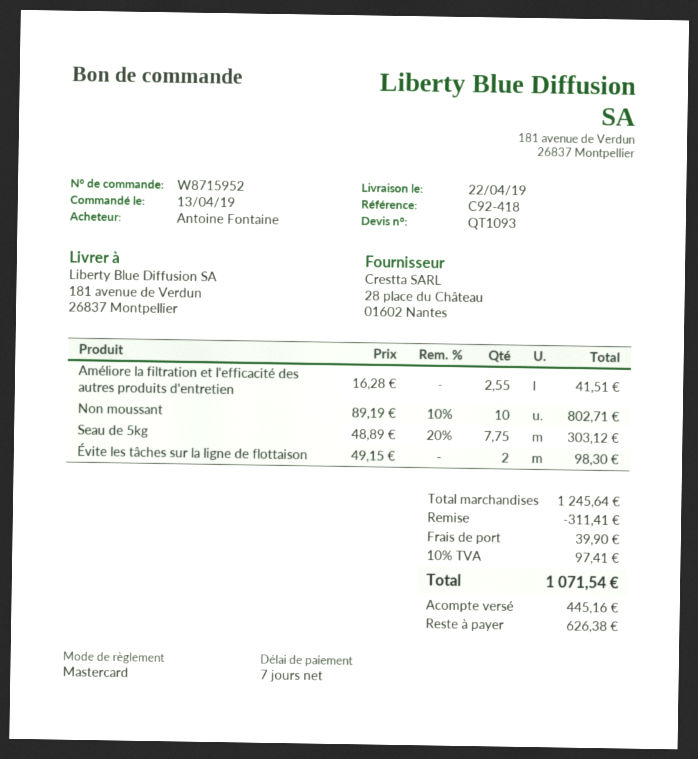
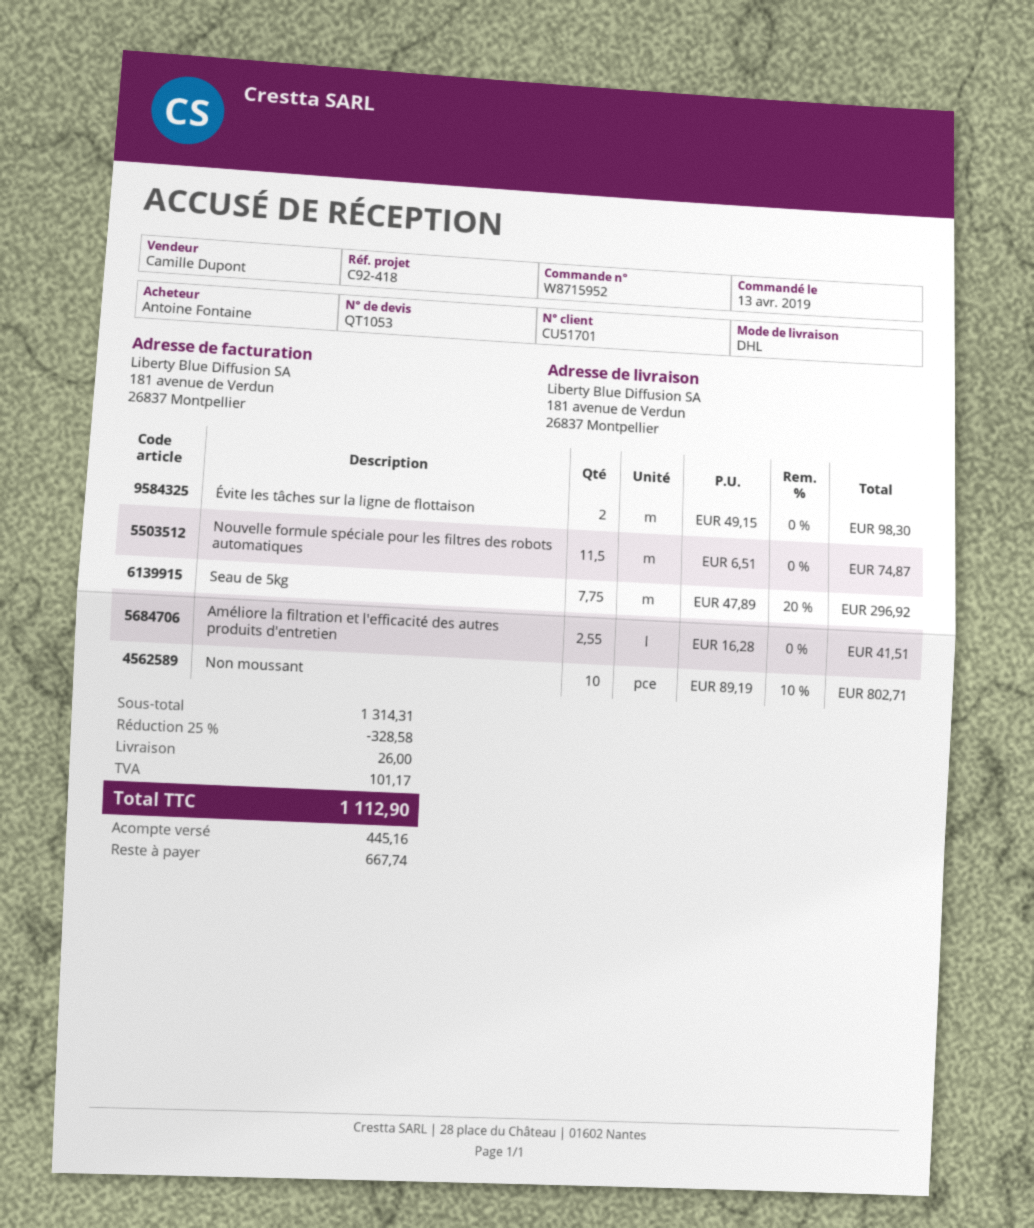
quote number: QT1093 -> QT1053
Seau de 5kg: 7.75 x 48.89 - 20% = 303.12 -> 7.75 x 47.89 - 20% = 296.92
Nouvelle formule spéciale pour les filtres des robots automatiques: none -> 11.5 x 6.51 = 74.87
subtotal: 1245.64 -> 1314.31
discount: 311.41 -> 328.58
shipping: 39.90 -> 26.00
tax: 97.41 -> 101.17
total: 1071.54 -> 1112.90
balance: 626.38 -> 667.74

